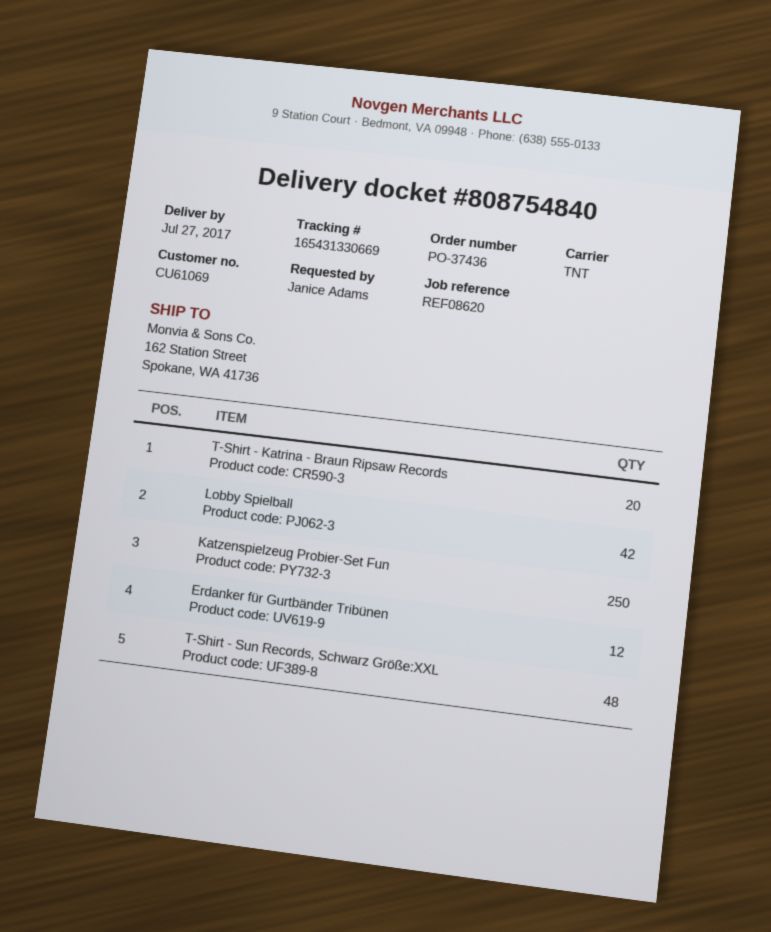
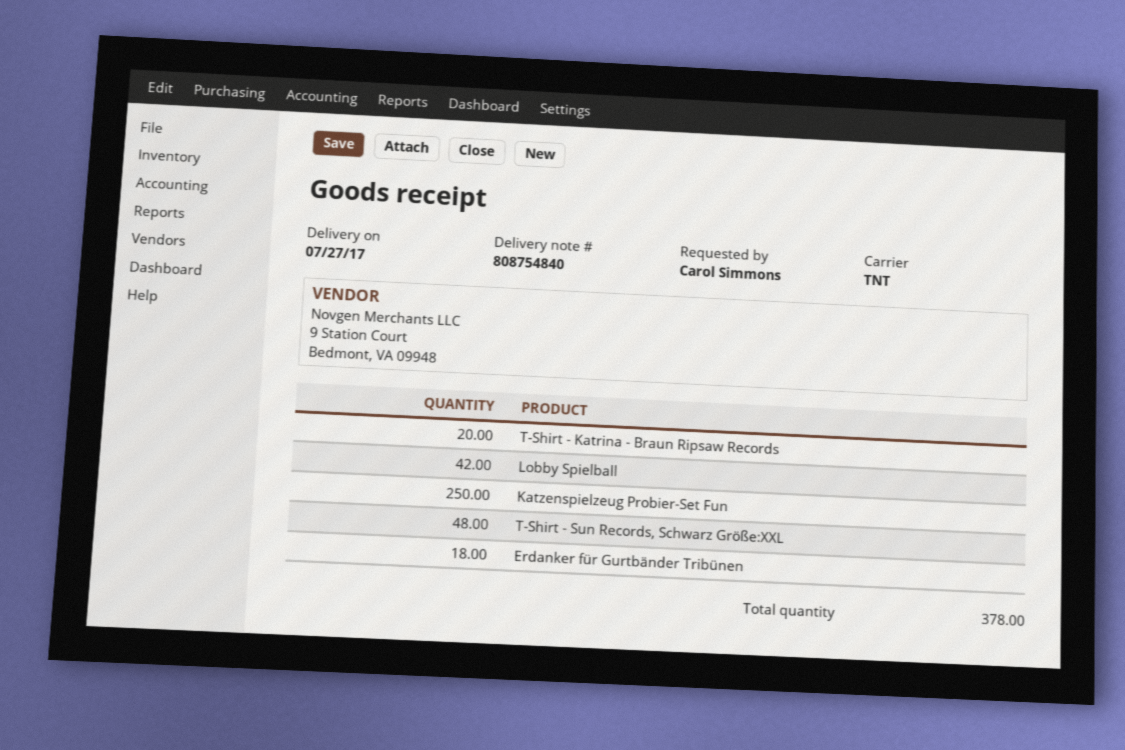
ordered by: Janice Adams -> Carol Simmons
Erdanker für Gurtbänder Tribünen: 12 -> 18

